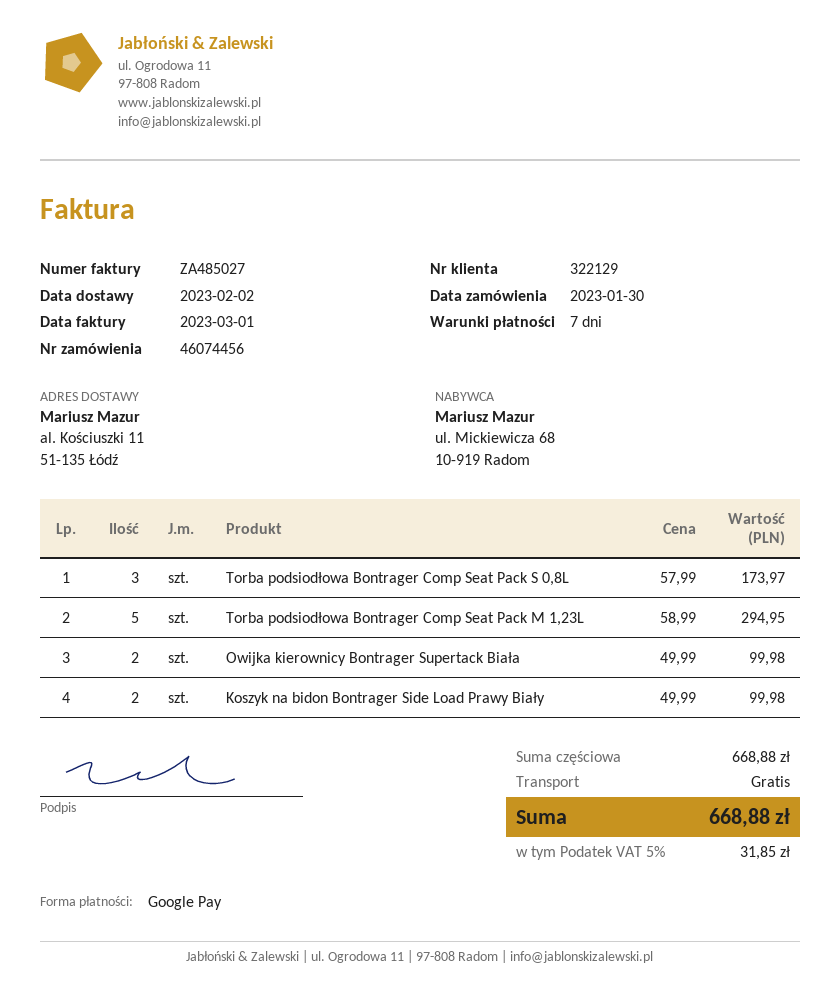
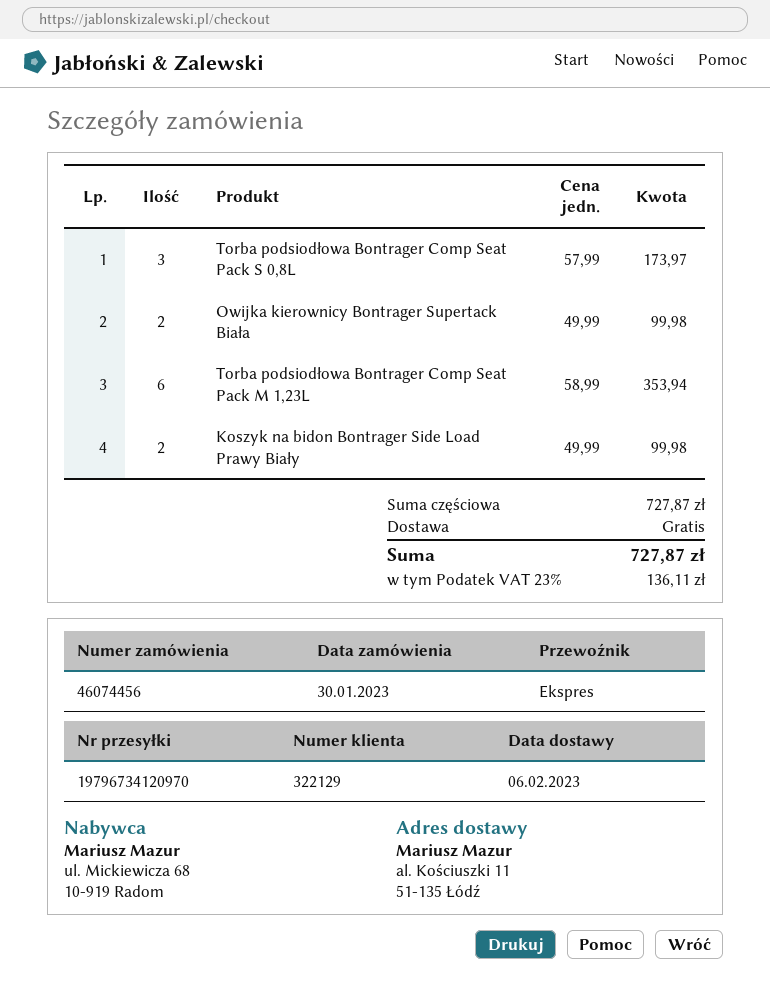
delivery date: 2023-02-02 -> 2023-02-06
Torba podsiodłowa Bontrager Comp Seat Pack M 1,23L: 5 x 58.99 = 294.95 -> 6 x 58.99 = 353.94
subtotal: 668.88 -> 727.87
tax: 5% = 31.85 -> 23% = 136.11
total: 668.88 -> 727.87

